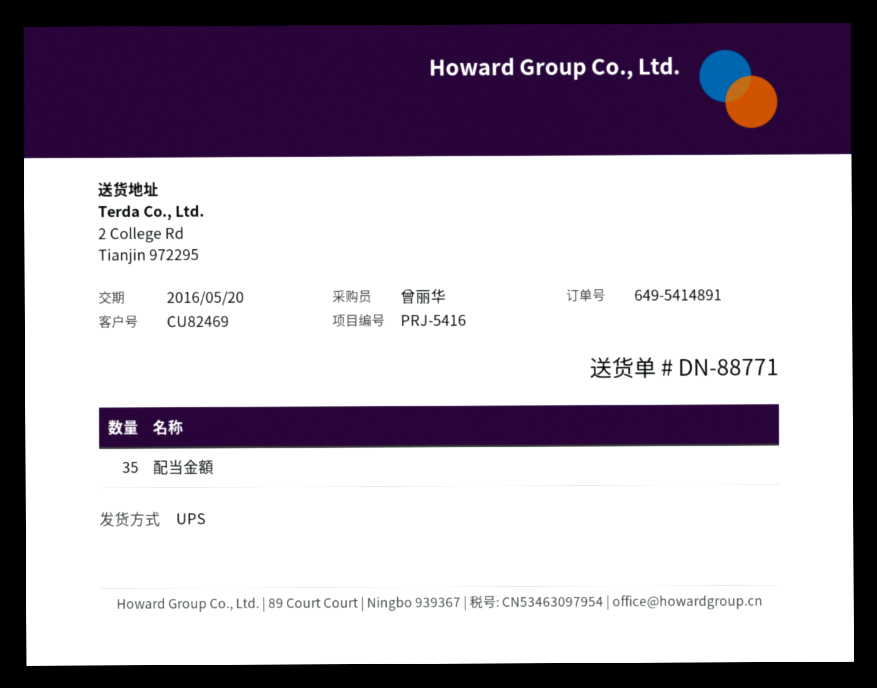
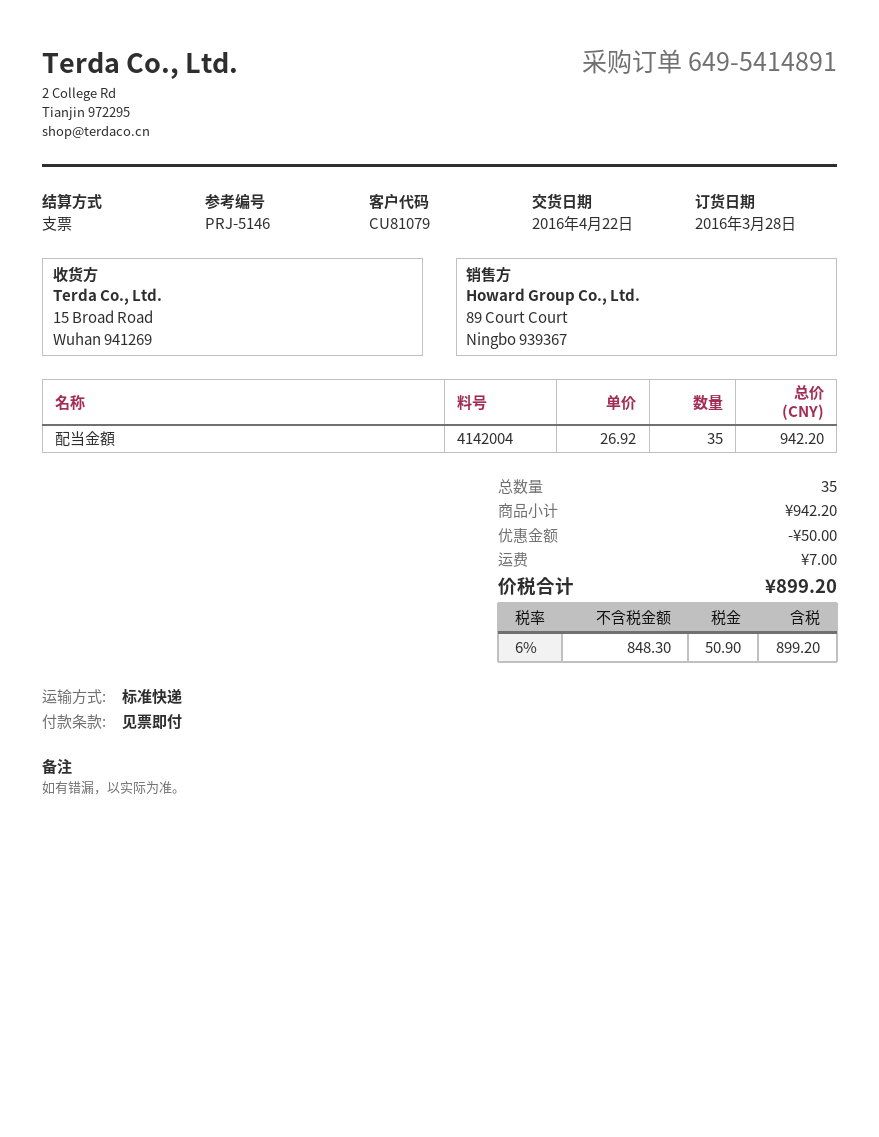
delivery date: 2016-05-20 -> 2016-04-22
customer number: CU82469 -> CU81079
reference: PRJ-5416 -> PRJ-5146
shipping method: UPS -> standard
ship to: 2 College Rd, Tianjin 972295 -> 15 Broad Road, Wuhan 941269

